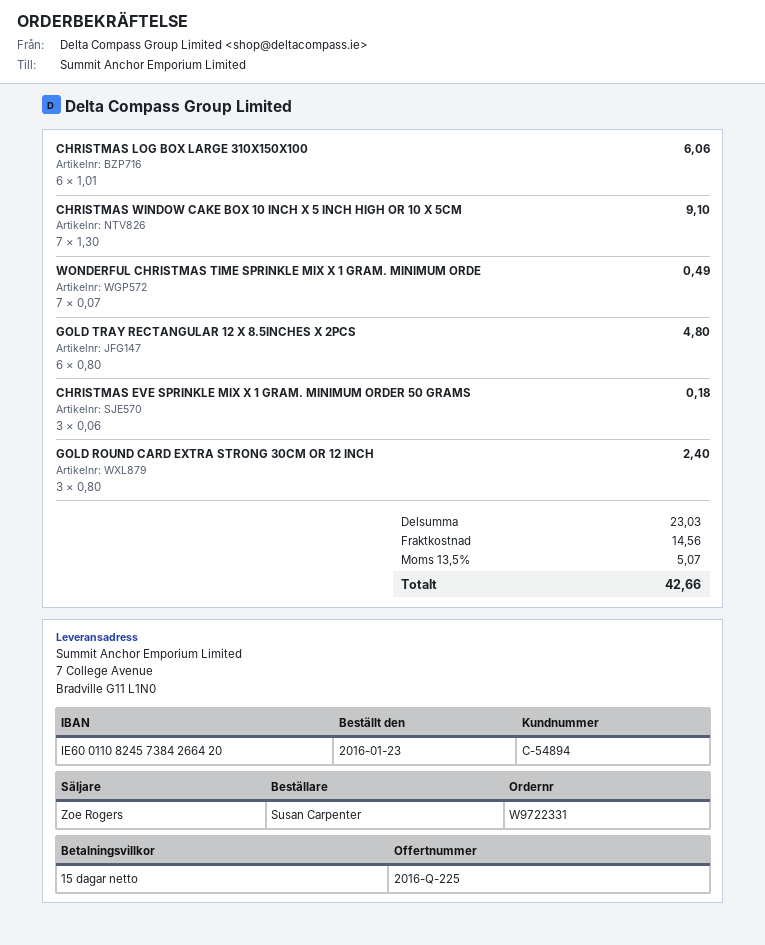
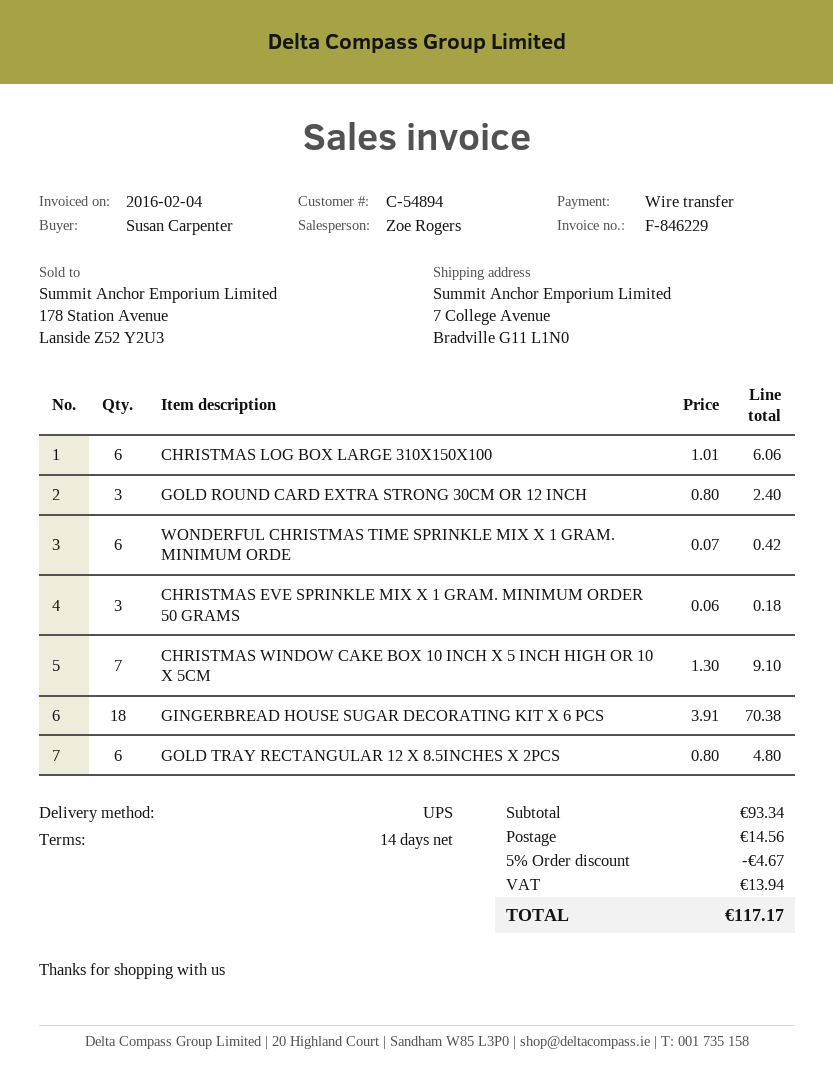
payment terms: 15 days -> 14 days
WONDERFUL CHRISTMAS TIME SPRINKLE MIX X 1 GRAM. MINIMUM ORDE: 7 x 0.07 = 0.49 -> 6 x 0.07 = 0.42
GINGERBREAD HOUSE SUGAR DECORATING KIT X 6 PCS: none -> 18 x 3.91 = 70.38
subtotal: 23.03 -> 93.34
discount: none -> 5% = 4.67
tax: 5.07 -> 13.94
total: 42.66 -> 117.17

